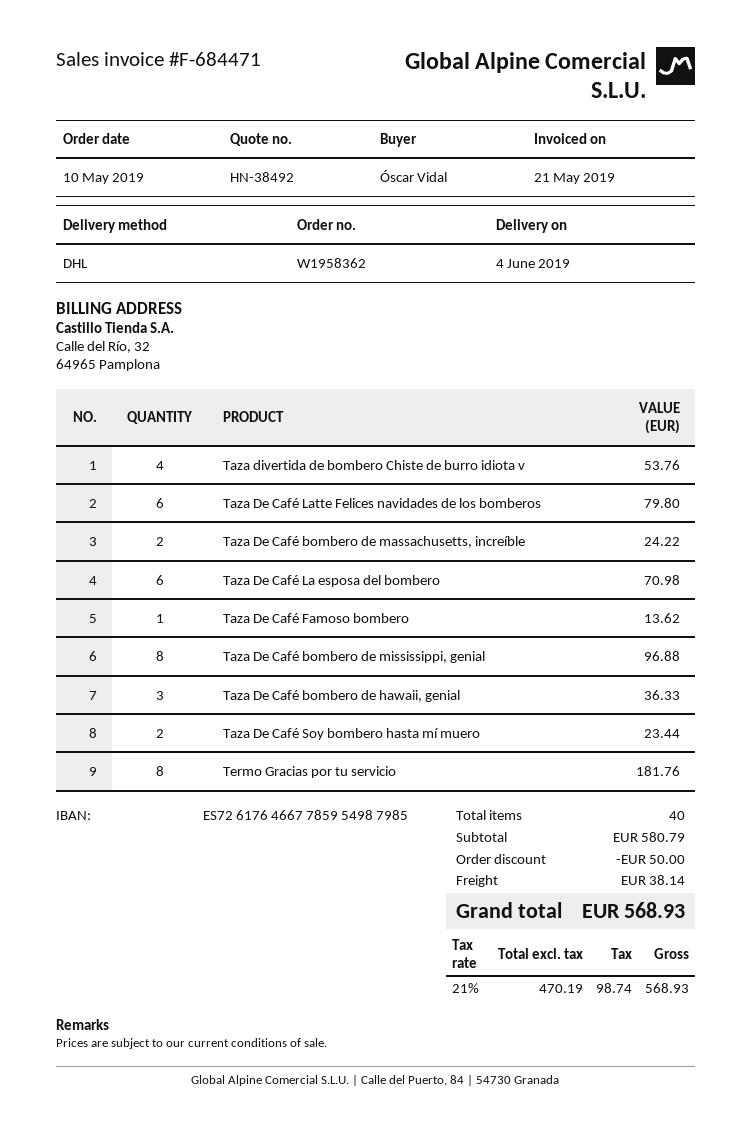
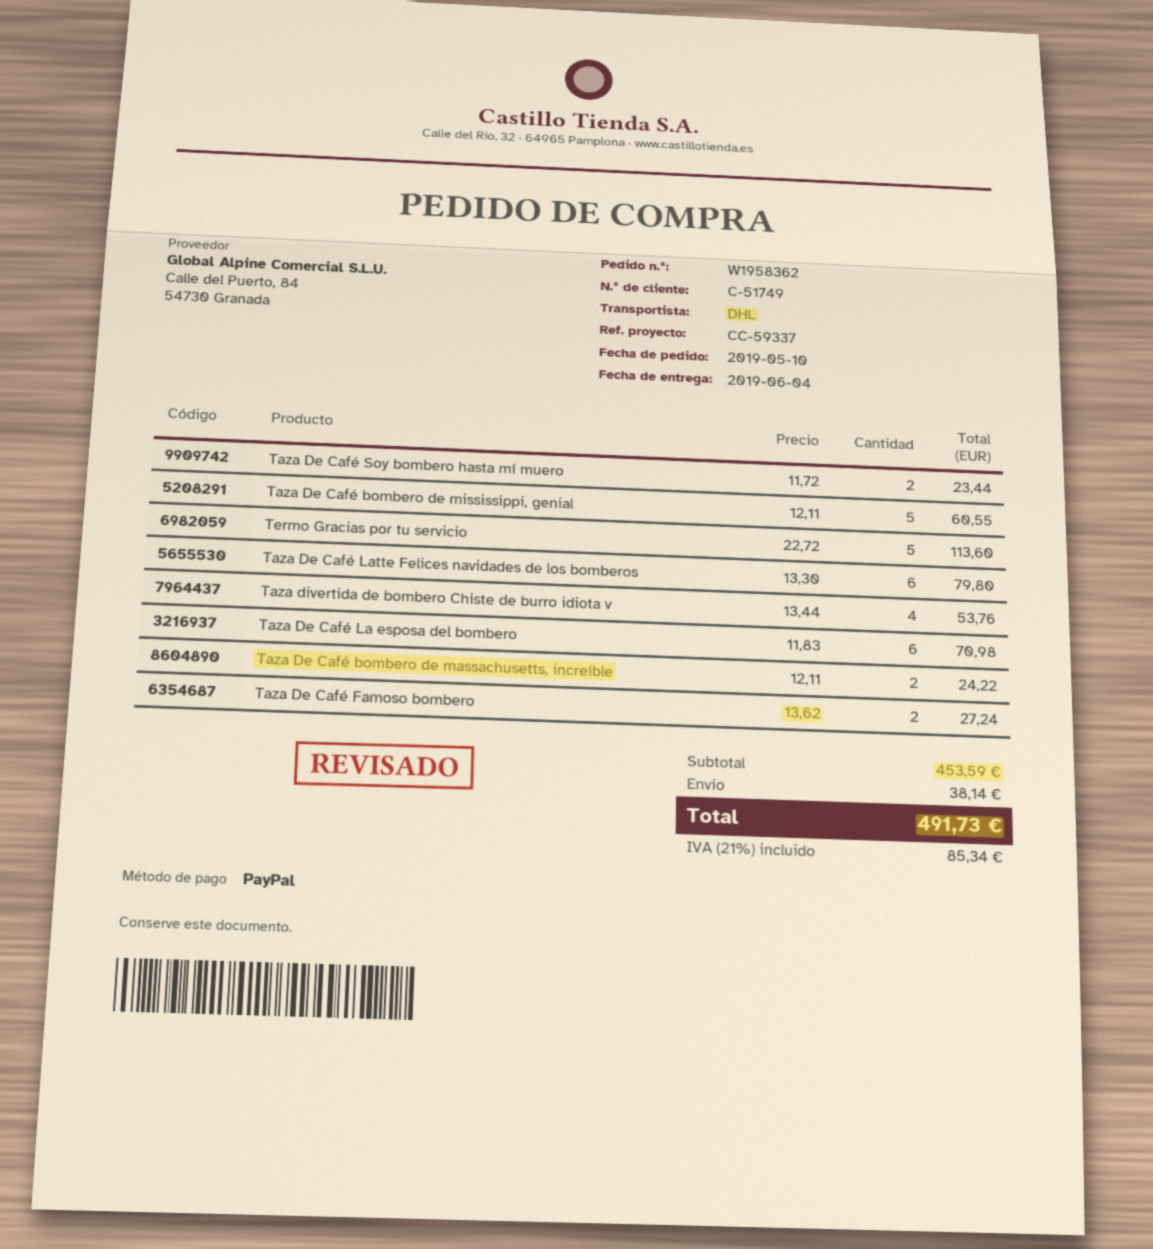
Taza De Café Famoso bombero: 1 for 13.62 -> 2 for 27.24
Taza De Café bombero de mississippi, genial: 8 for 96.88 -> 5 for 60.55
Taza De Café bombero de hawaii, genial: 3 for 36.33 -> none
Termo Gracias por tu servicio: 8 for 181.76 -> 5 for 113.60
subtotal: 580.79 -> 453.59
discount: 50.00 -> none
tax: 21% = 98.74 -> 21% = 85.34
total: 568.93 -> 491.73

